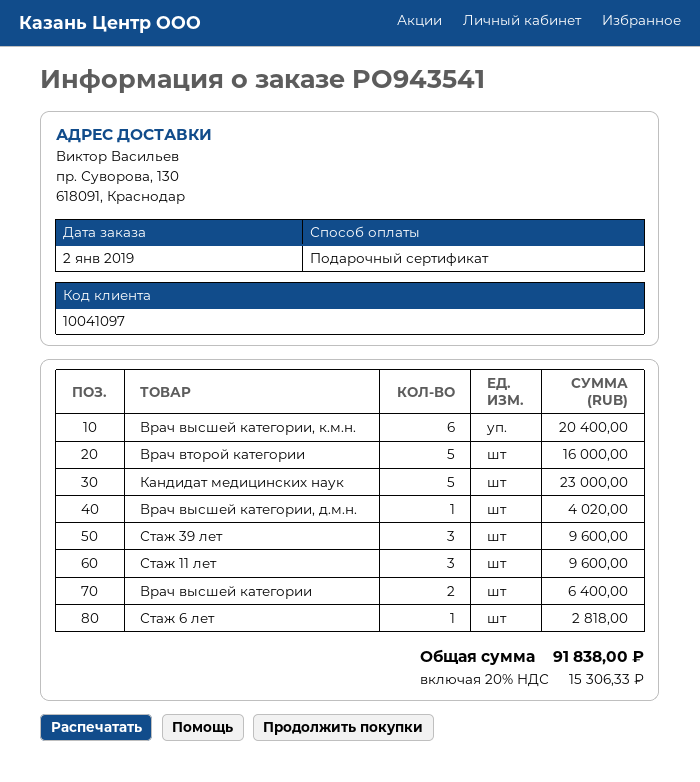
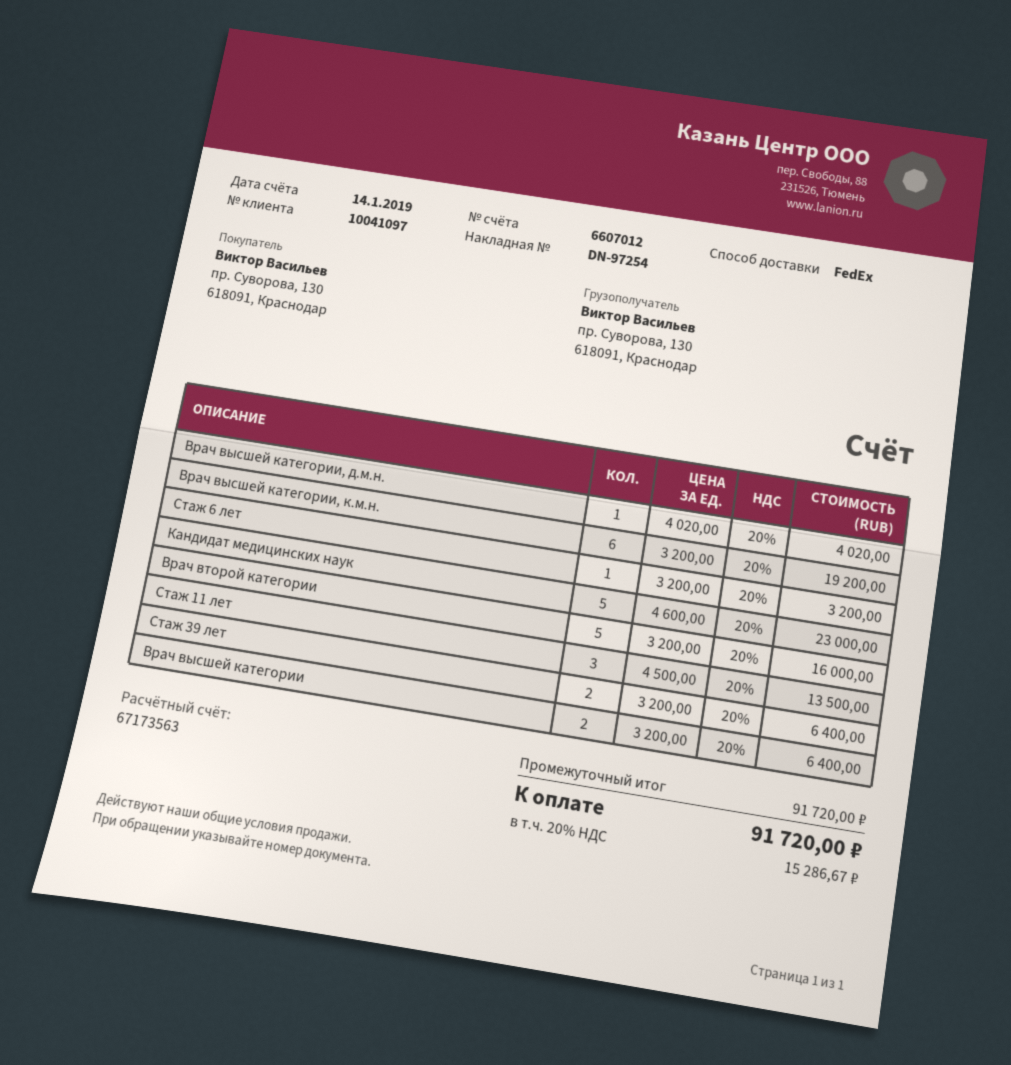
Врач высшей категории, к.м.н.: 6 for 20400.00 -> 6 for 19200.00
Стаж 39 лет: 3 for 9600.00 -> 2 for 6400.00
Стаж 11 лет: 3 for 9600.00 -> 3 for 13500.00
Стаж 6 лет: 1 for 2818.00 -> 1 for 3200.00
tax: 20% = 15306.33 -> 20% = 15286.67
total: 91838.00 -> 91720.00

